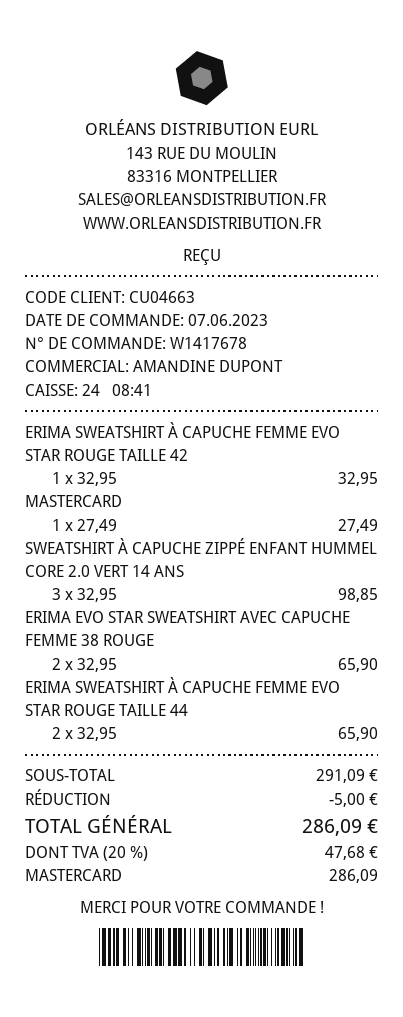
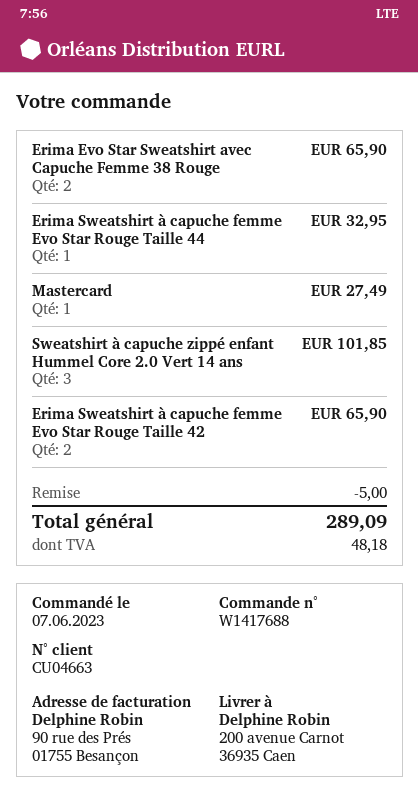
order number: W1417678 -> W1417688
ERIMA SWEATSHIRT À CAPUCHE FEMME EVO STAR ROUGE TAILLE 42: 1 for 32.95 -> 2 for 65.90
SWEATSHIRT À CAPUCHE ZIPPÉ ENFANT HUMMEL CORE 2.0 VERT 14 ANS: 3 for 98.85 -> 3 for 101.85
ERIMA SWEATSHIRT À CAPUCHE FEMME EVO STAR ROUGE TAILLE 44: 2 for 65.90 -> 1 for 32.95
tax: 47.68 -> 48.18
total: 286.09 -> 289.09

